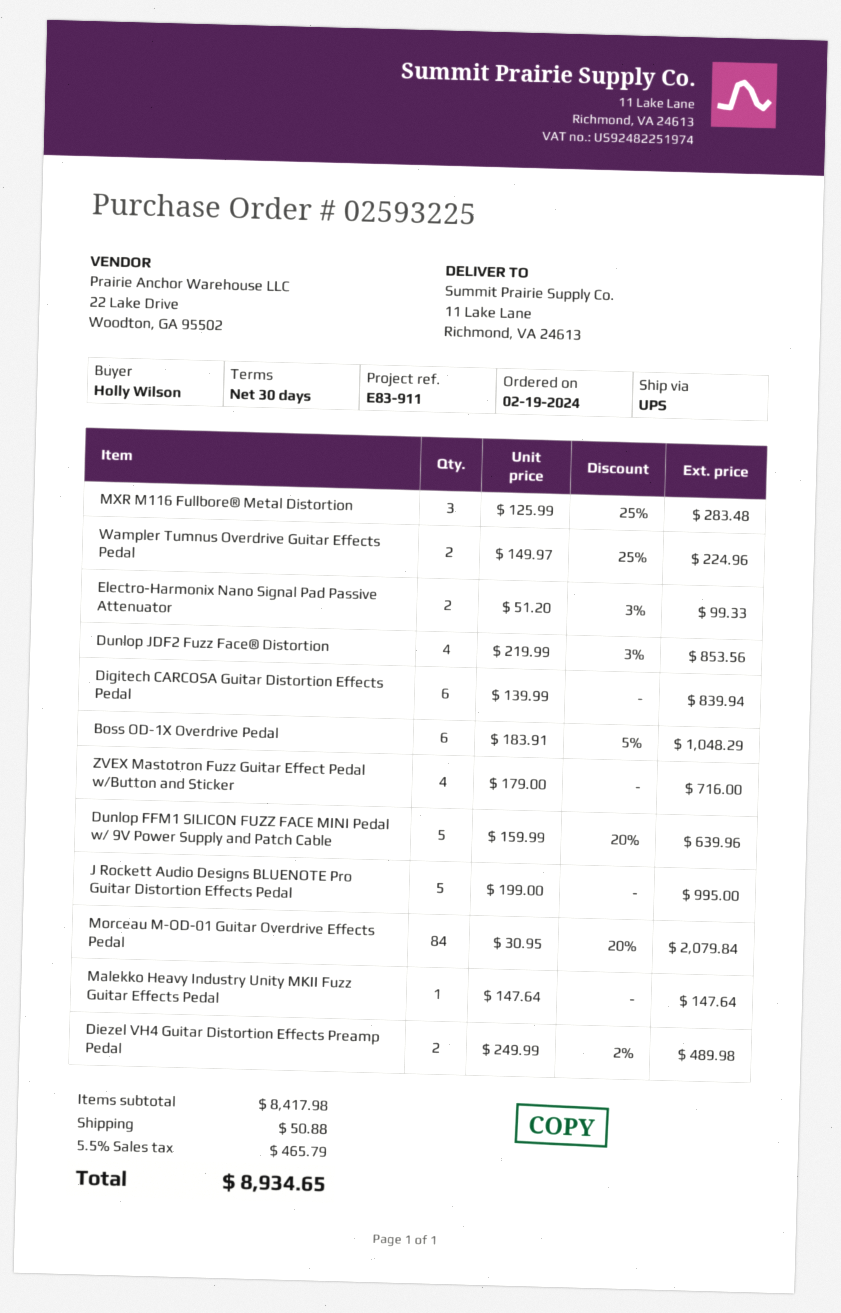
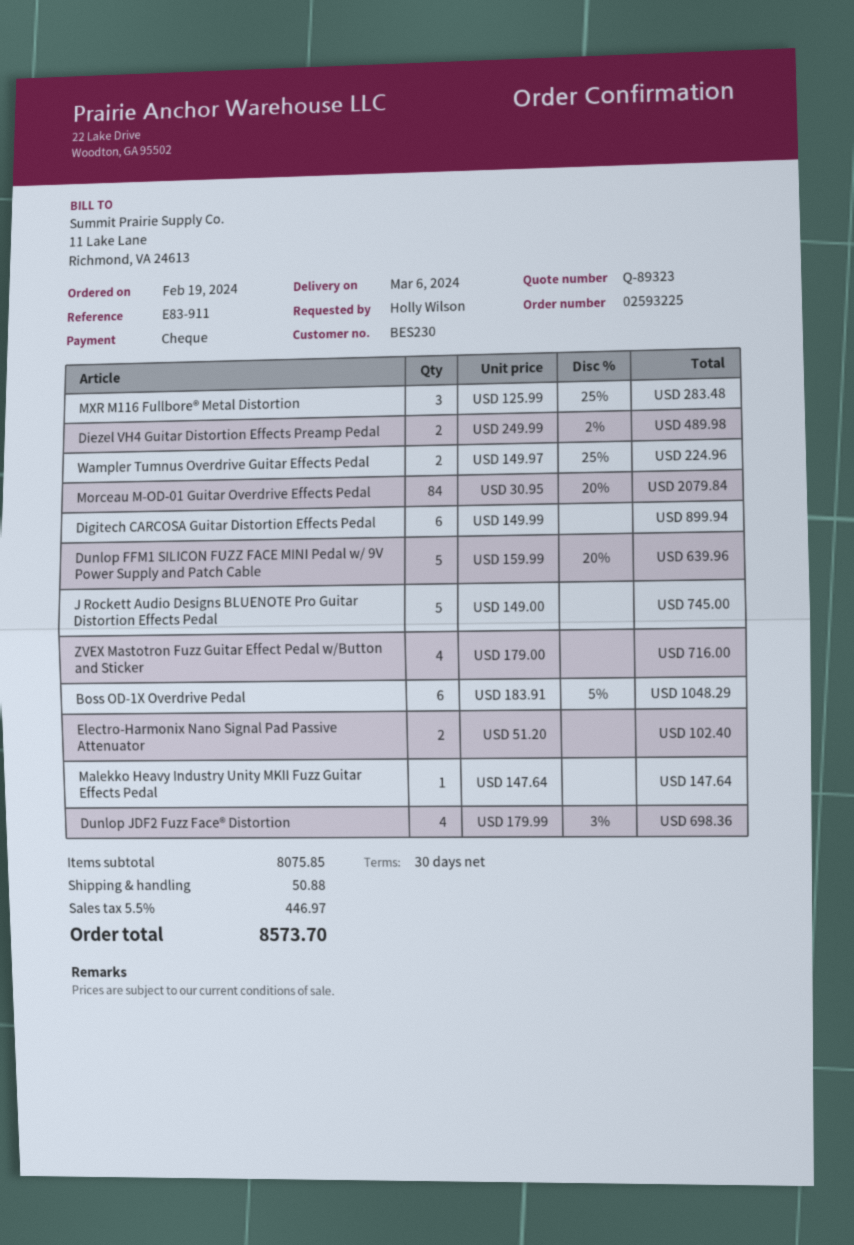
Electro-Harmonix Nano Signal Pad Passive Attenuator: 2 x 51.20 - 3% = 99.33 -> 2 x 51.20 = 102.40
Dunlop JDF2 Fuzz Face® Distortion: 4 x 219.99 - 3% = 853.56 -> 4 x 179.99 - 3% = 698.36
Digitech CARCOSA Guitar Distortion Effects Pedal: 6 x 139.99 = 839.94 -> 6 x 149.99 = 899.94
J Rockett Audio Designs BLUENOTE Pro Guitar Distortion Effects Pedal: 5 x 199.00 = 995.00 -> 5 x 149.00 = 745.00
subtotal: 8417.98 -> 8075.85
tax: 5.5% = 465.79 -> 5.5% = 446.97
total: 8934.65 -> 8573.70

